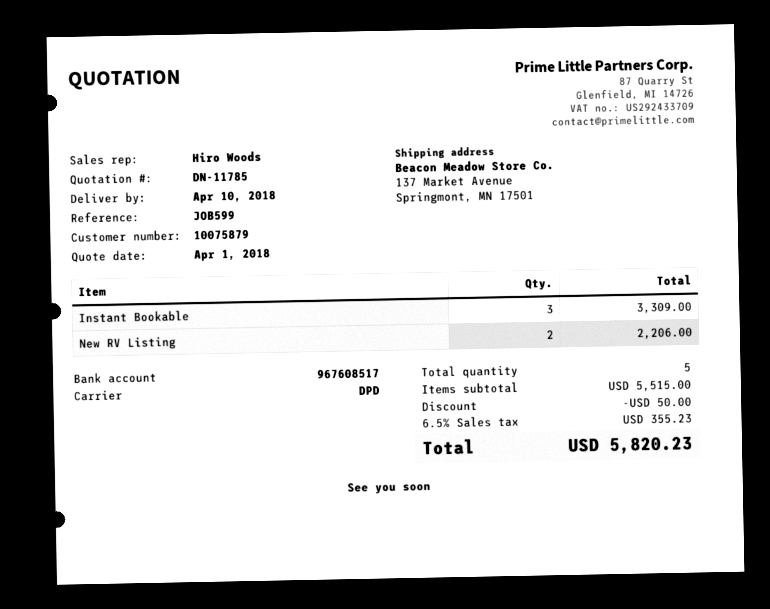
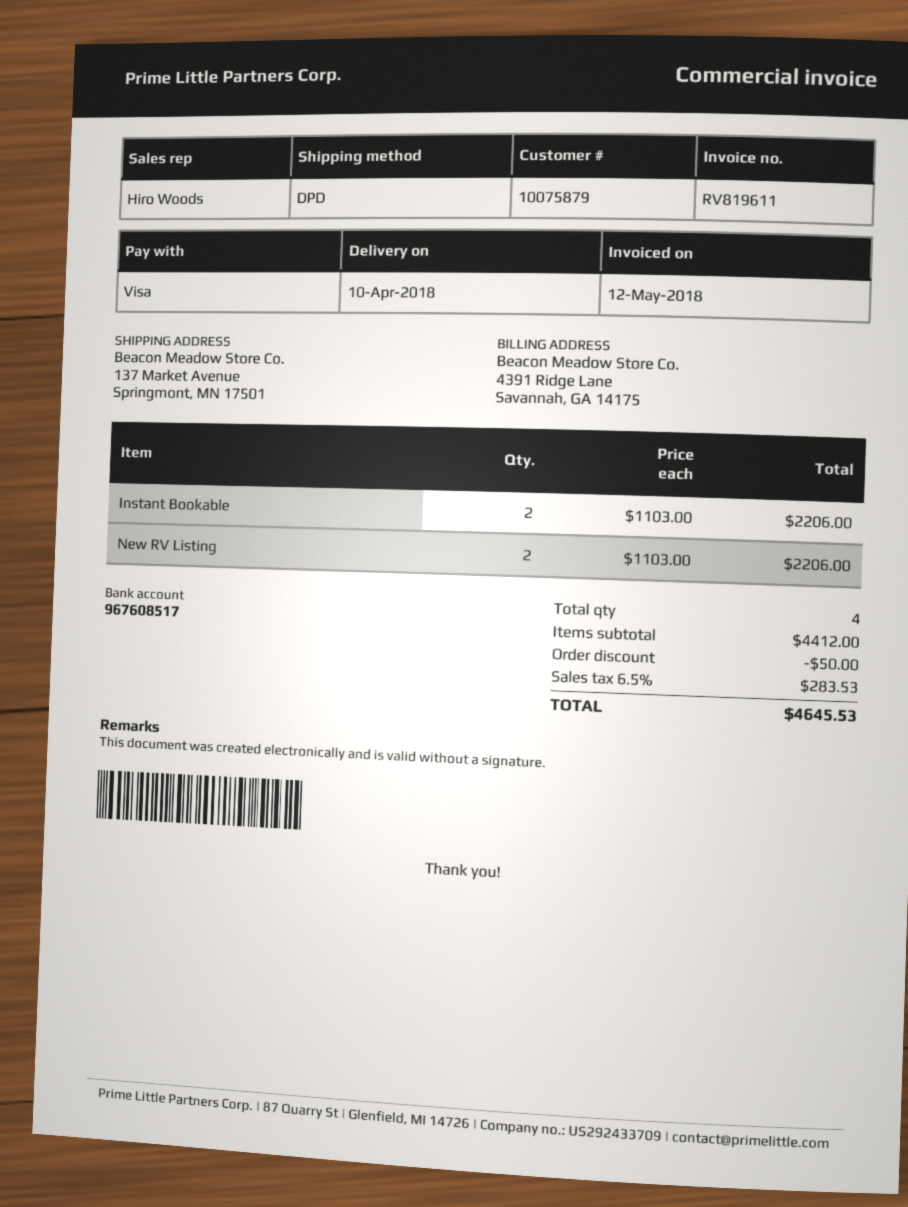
Instant Bookable: 3 for 3309.00 -> 2 for 2206.00
total quantity: 5 -> 4
subtotal: 5515.00 -> 4412.00
tax: 6.5% = 355.23 -> 6.5% = 283.53
total: 5820.23 -> 4645.53

